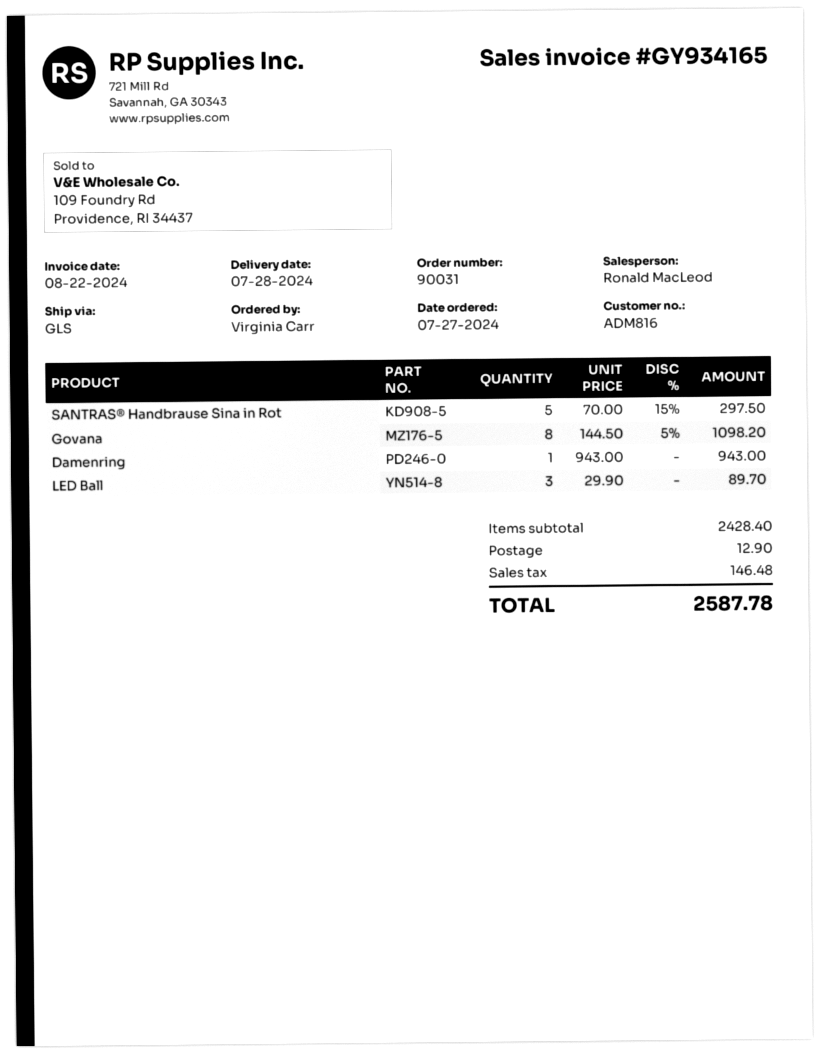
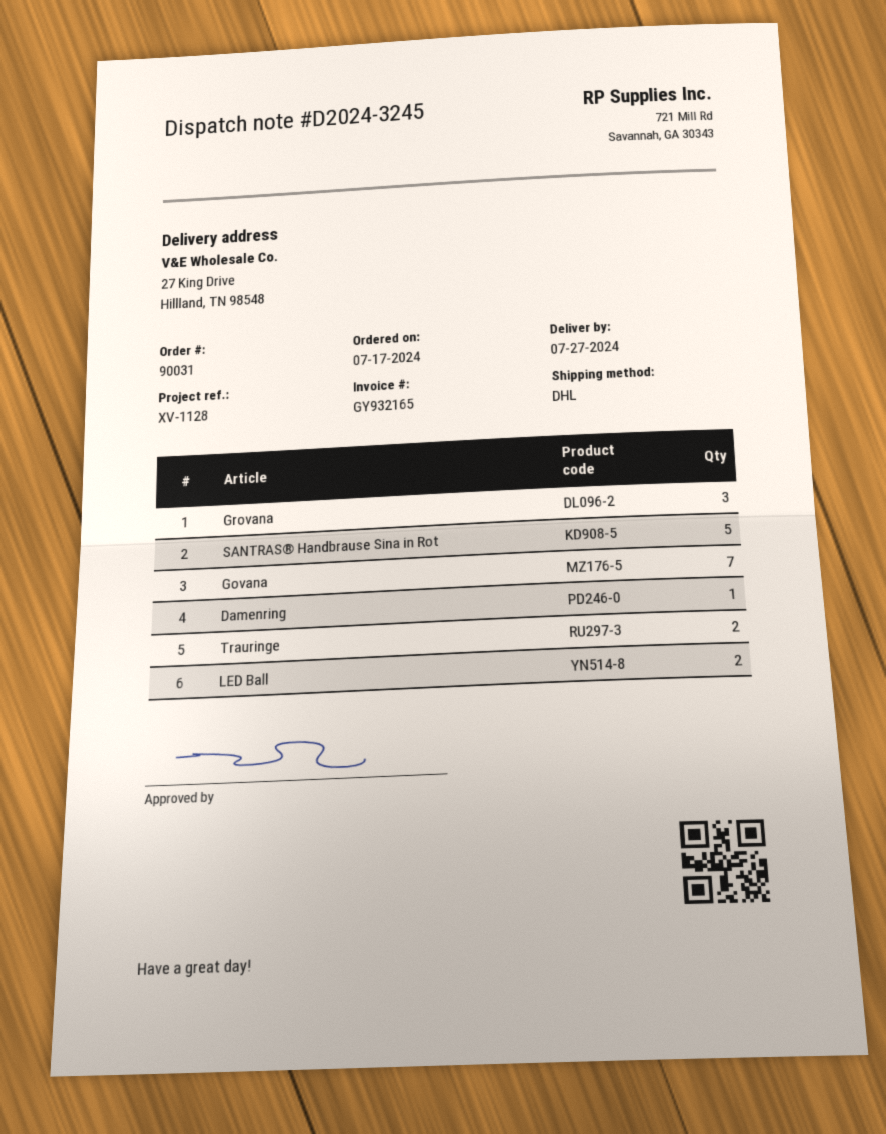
order date: 2024-07-27 -> 2024-07-17
delivery date: 2024-07-28 -> 2024-07-27
invoice number: GY934165 -> GY932165
shipping method: GLS -> DHL
Govana: 8 -> 7
LED Ball: 3 -> 2
Grovana: none -> 3
Trauringe: none -> 2

